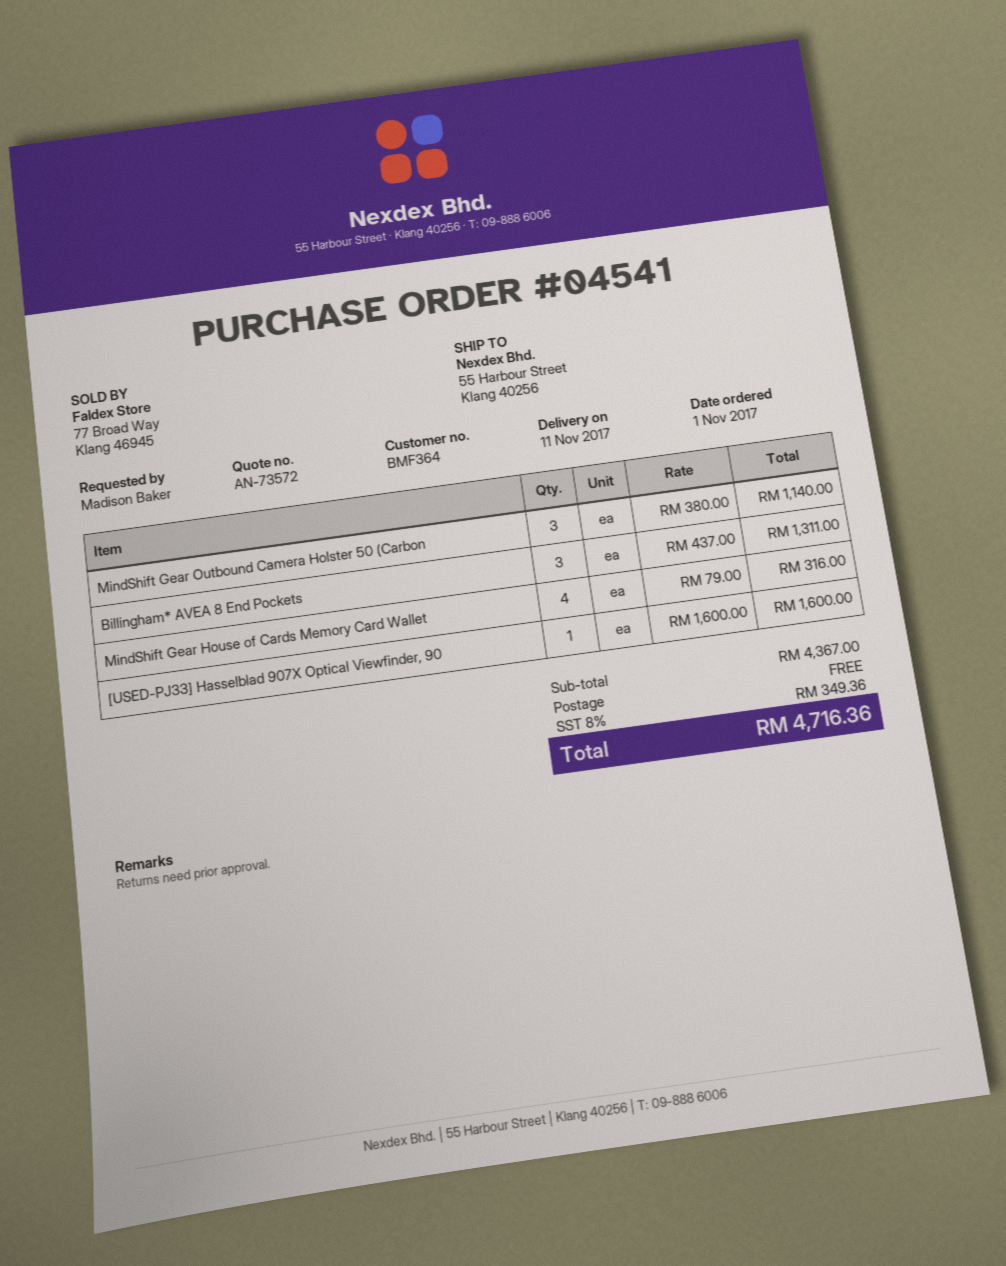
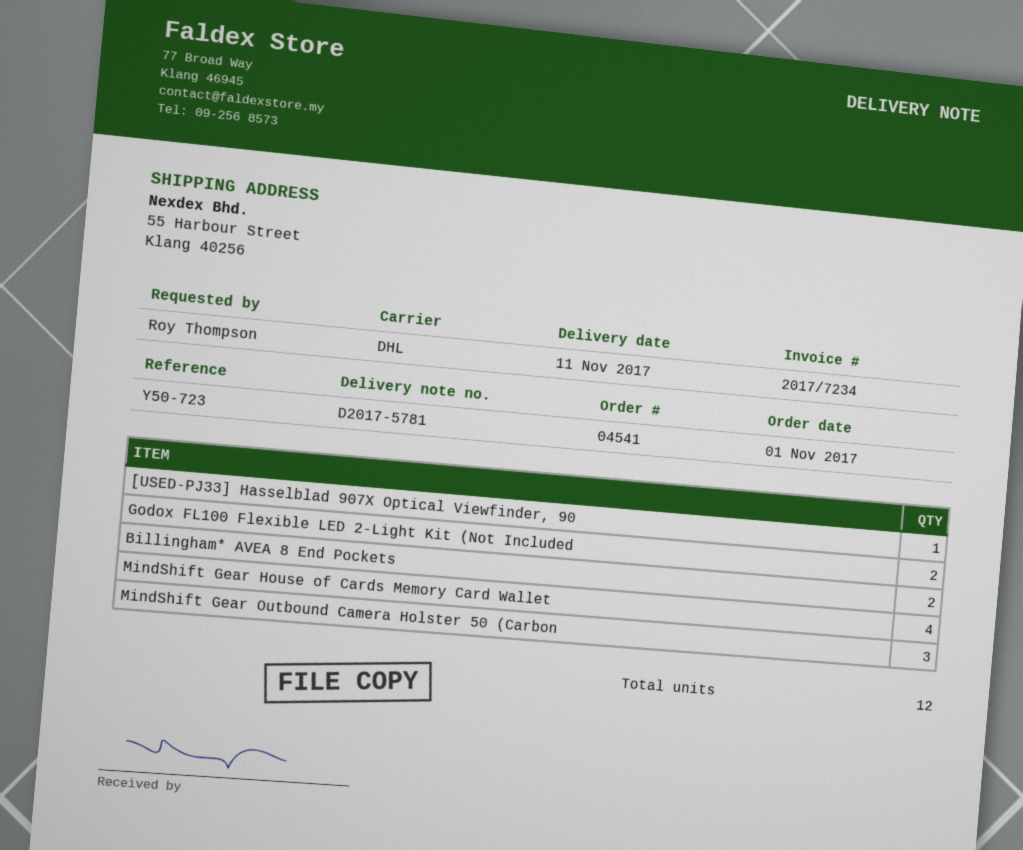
ordered by: Madison Baker -> Roy Thompson
Billingham* AVEA 8 End Pockets: 3 -> 2
Godox FL100 Flexible LED 2-Light Kit (Not Included: none -> 2

